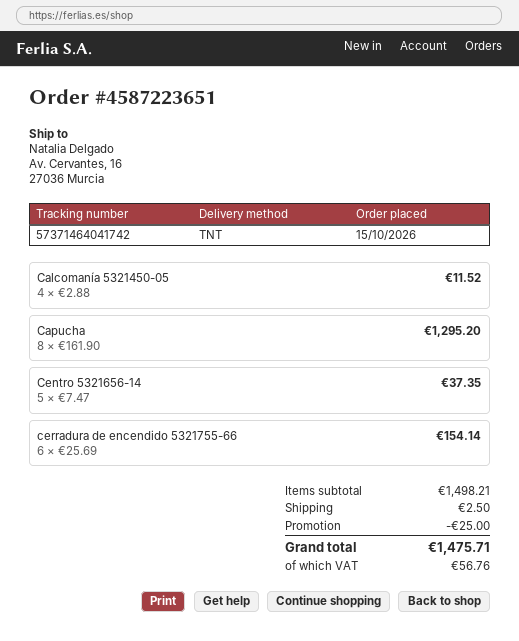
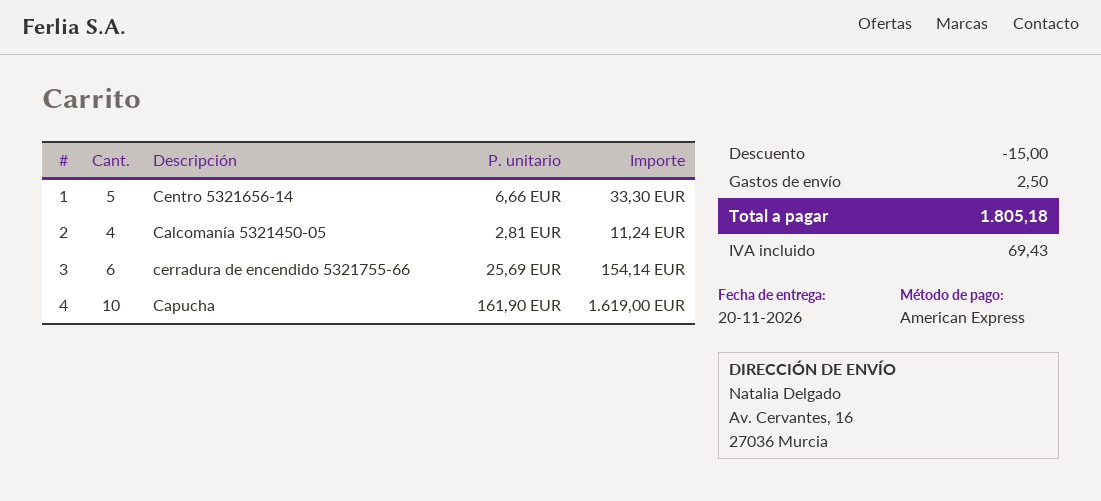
Calcomanía 5321450-05: 4 x 2.88 = 11.52 -> 4 x 2.81 = 11.24
Capucha: 8 x 161.90 = 1295.20 -> 10 x 161.90 = 1619.00
Centro 5321656-14: 5 x 7.47 = 37.35 -> 5 x 6.66 = 33.30
discount: 25.00 -> 15.00
tax: 56.76 -> 69.43
total: 1475.71 -> 1805.18

